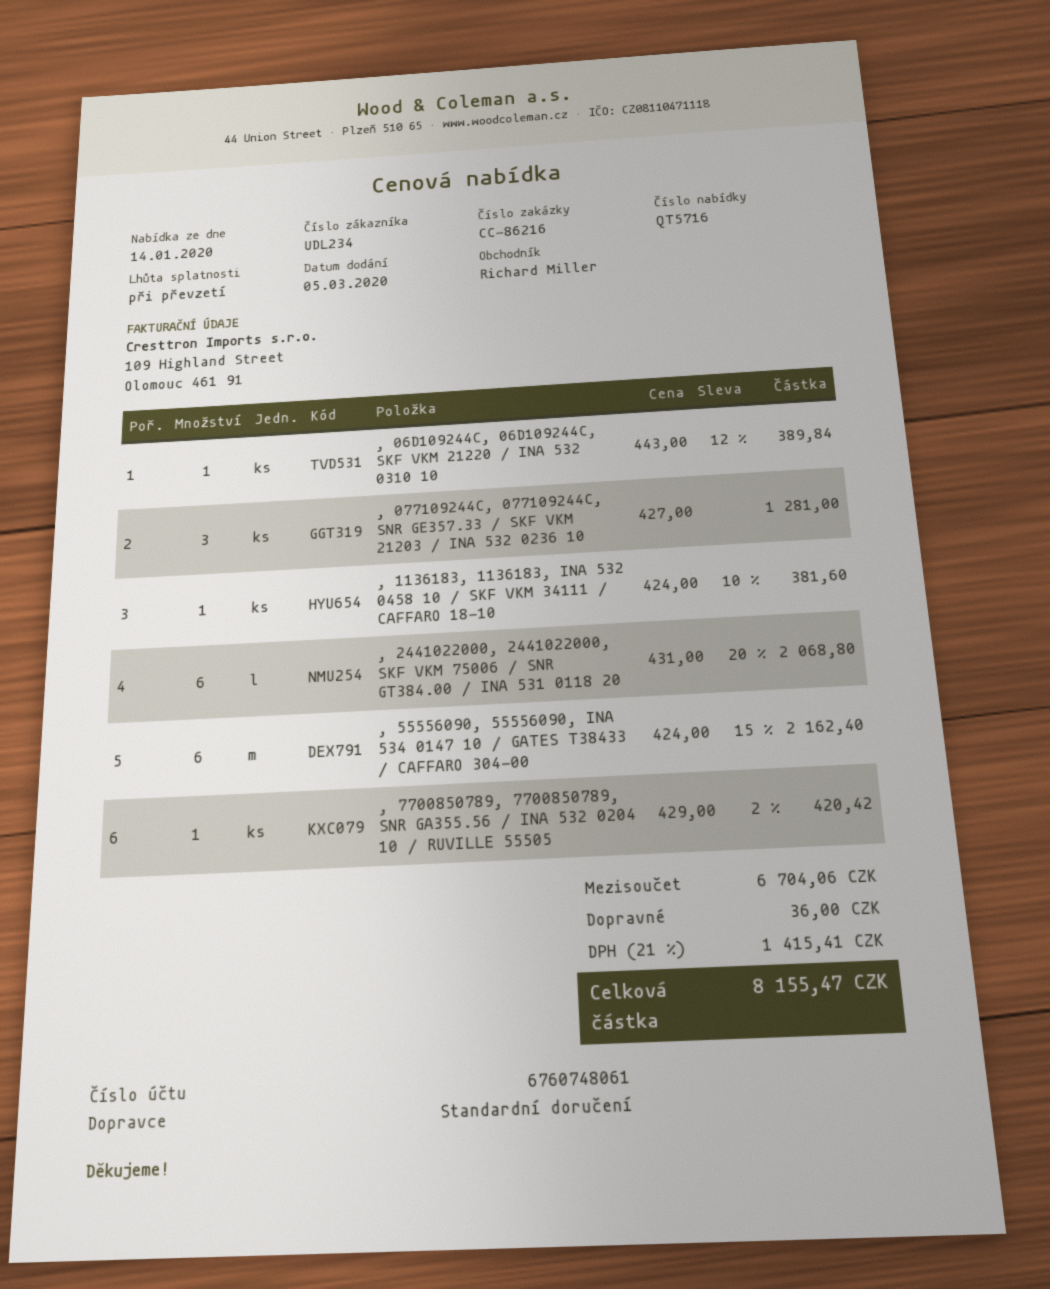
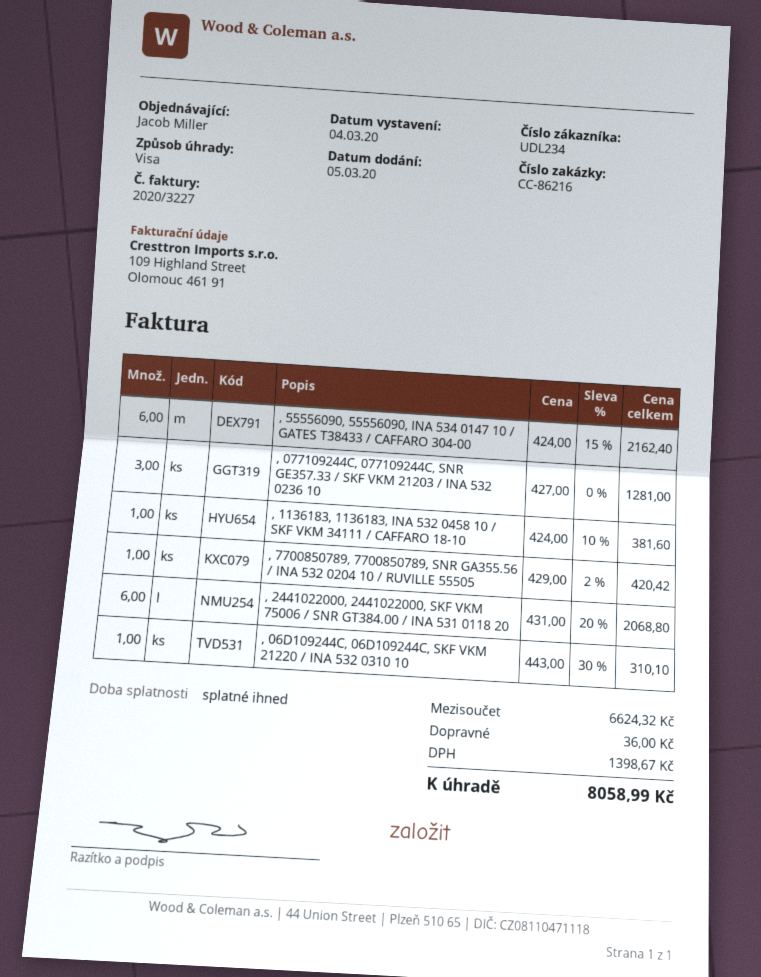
, 06D109244C, 06D109244C, SKF VKM 21220 / INA 532 0310 10: 1 x 443.00 - 12% = 389.84 -> 1 x 443.00 - 30% = 310.10
subtotal: 6704.06 -> 6624.32
tax: 1415.41 -> 1398.67
total: 8155.47 -> 8058.99

